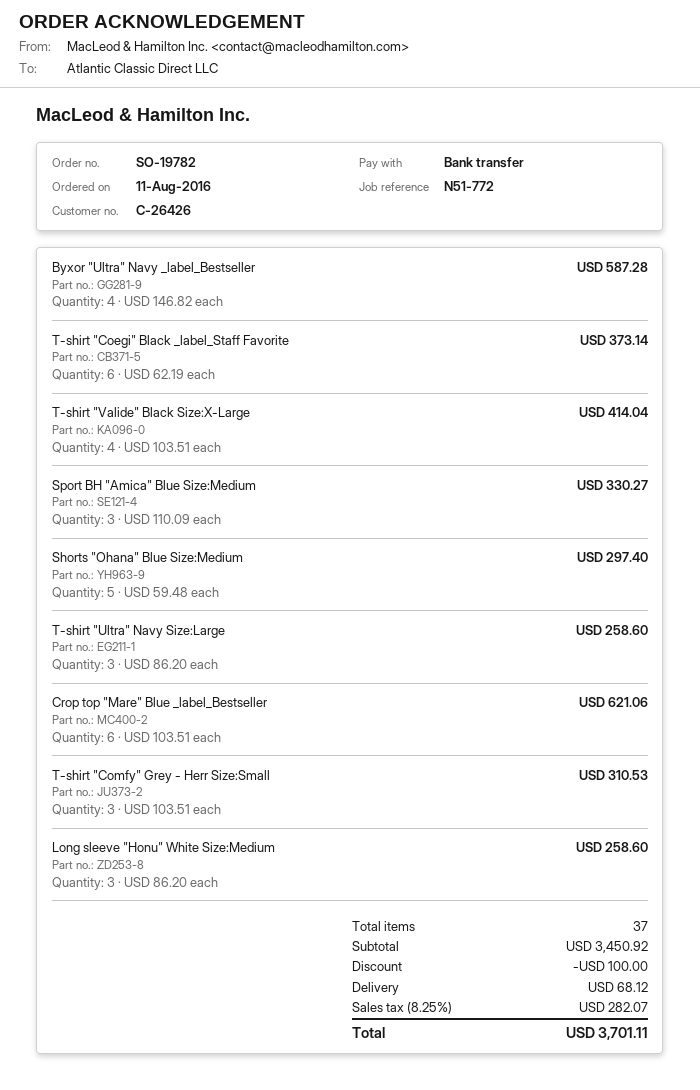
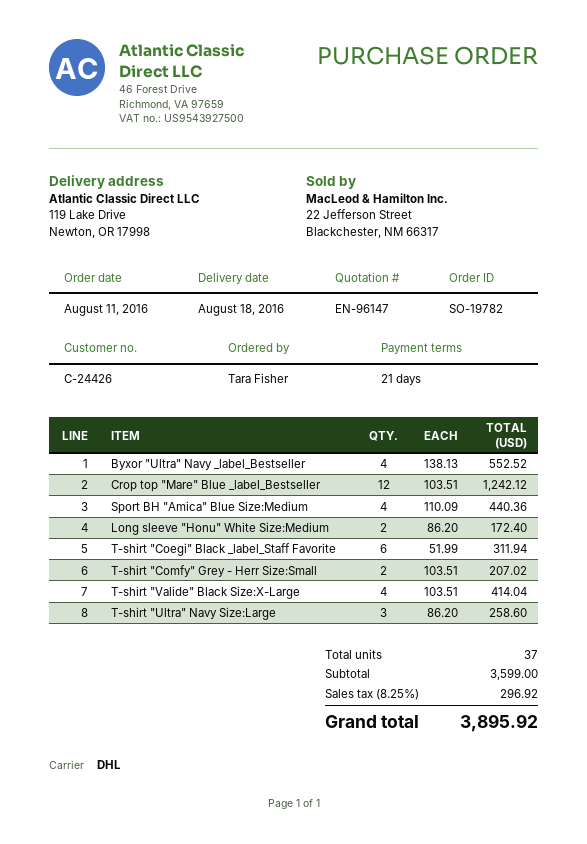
customer number: C-26426 -> C-24426
Byxor "Ultra" Navy _label_Bestseller: 4 x 146.82 = 587.28 -> 4 x 138.13 = 552.52
T-shirt "Coegi" Black _label_Staff Favorite: 6 x 62.19 = 373.14 -> 6 x 51.99 = 311.94
Sport BH "Amica" Blue Size:Medium: 3 x 110.09 = 330.27 -> 4 x 110.09 = 440.36
Shorts "Ohana" Blue Size:Medium: 5 x 59.48 = 297.40 -> none
Crop top "Mare" Blue _label_Bestseller: 6 x 103.51 = 621.06 -> 12 x 103.51 = 1242.12
T-shirt "Comfy" Grey - Herr Size:Small: 3 x 103.51 = 310.53 -> 2 x 103.51 = 207.02
Long sleeve "Honu" White Size:Medium: 3 x 86.20 = 258.60 -> 2 x 86.20 = 172.40
subtotal: 3450.92 -> 3599.00
discount: 100.00 -> none
shipping: 68.12 -> none
tax: 8.25% = 282.07 -> 8.25% = 296.92
total: 3701.11 -> 3895.92

